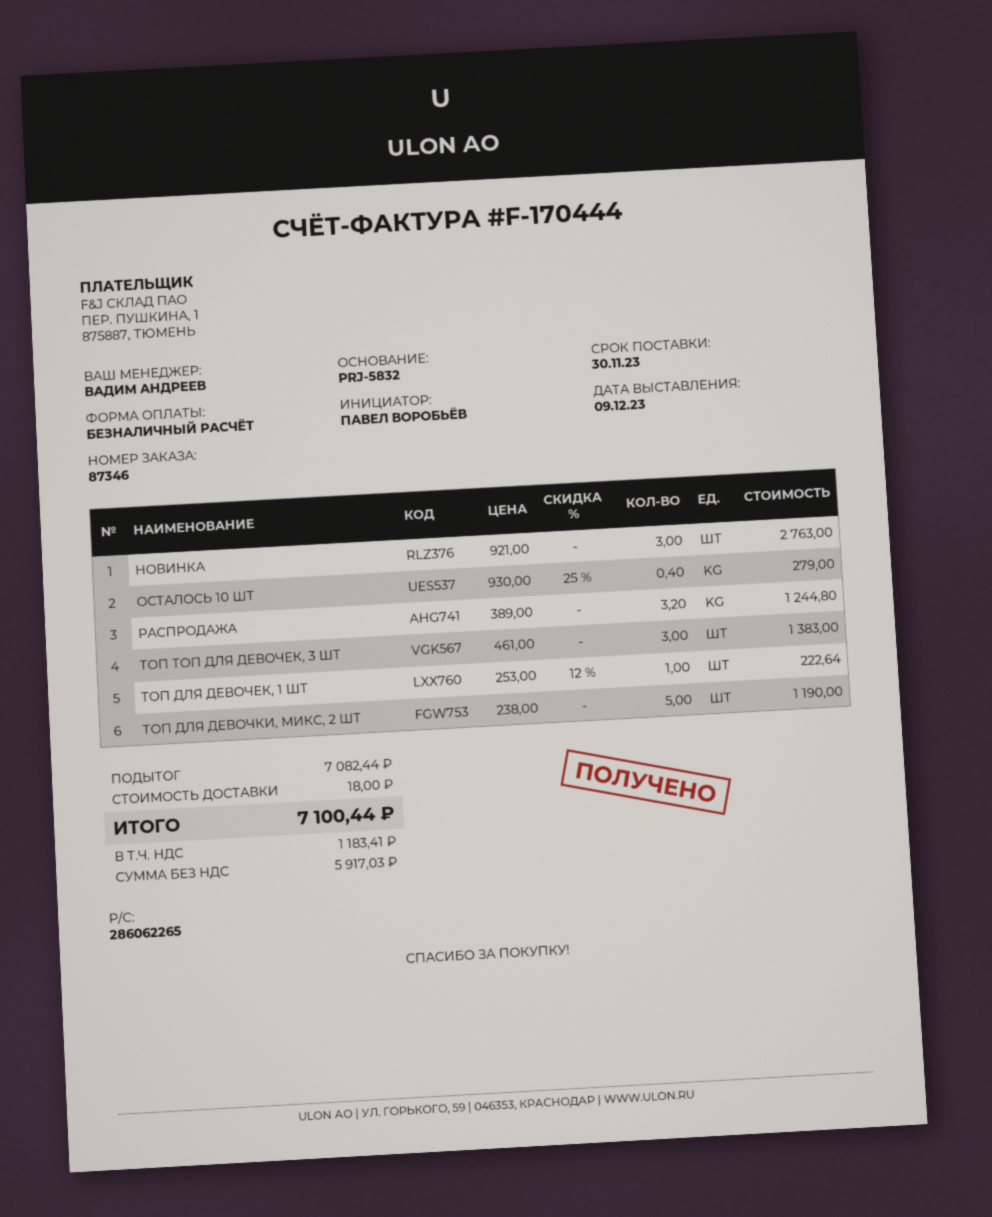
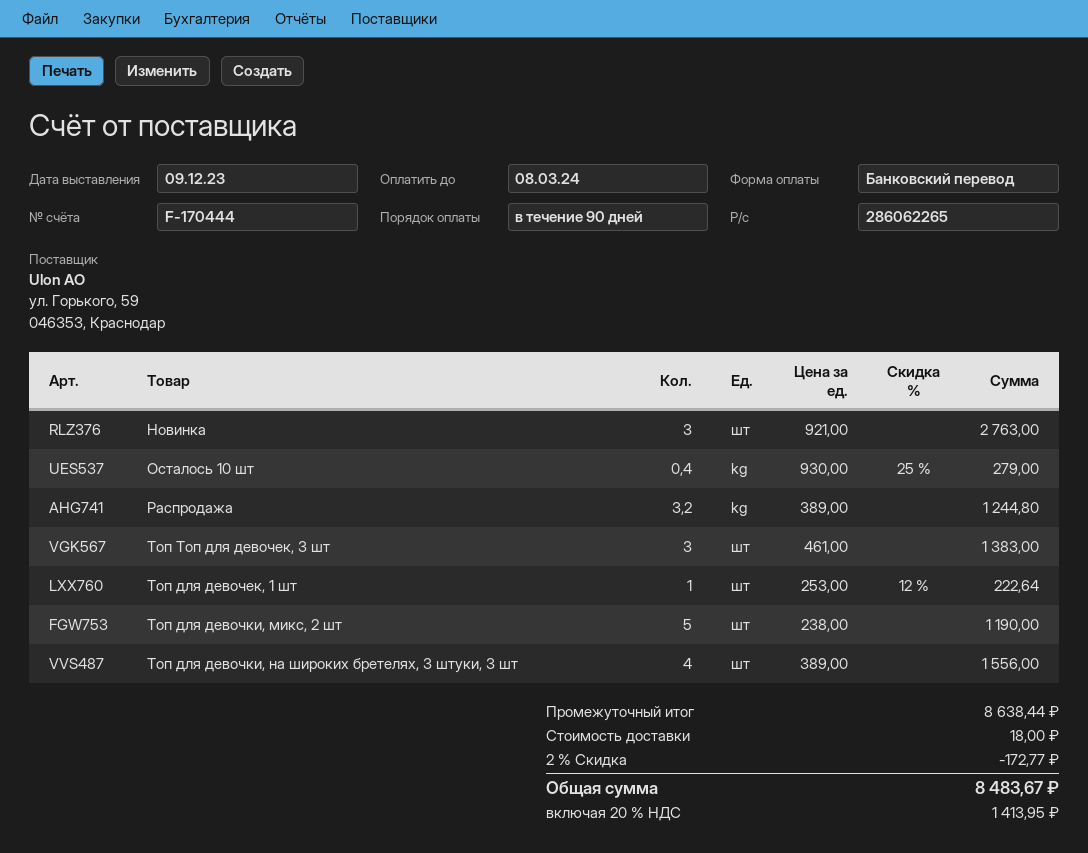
Топ для девочки, на широких бретелях, 3 штуки, 3 шт: none -> 4 x 389.00 = 1556.00
subtotal: 7082.44 -> 8638.44
discount: none -> 2% = 172.77
tax: 1183.41 -> 1413.95
total: 7100.44 -> 8483.67

